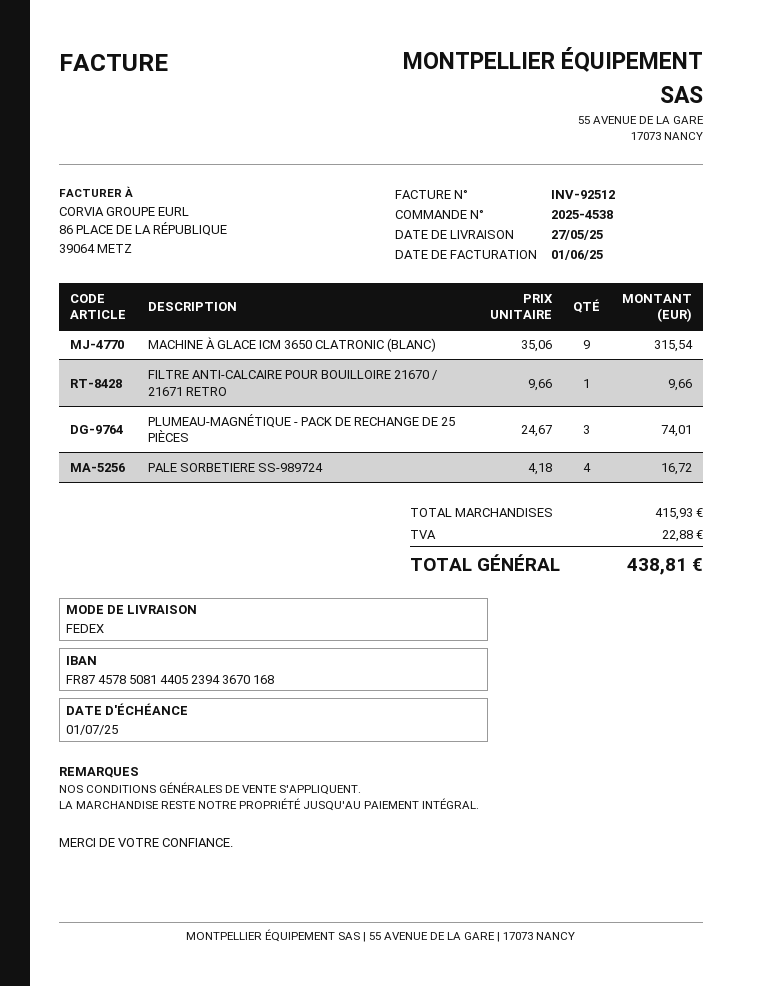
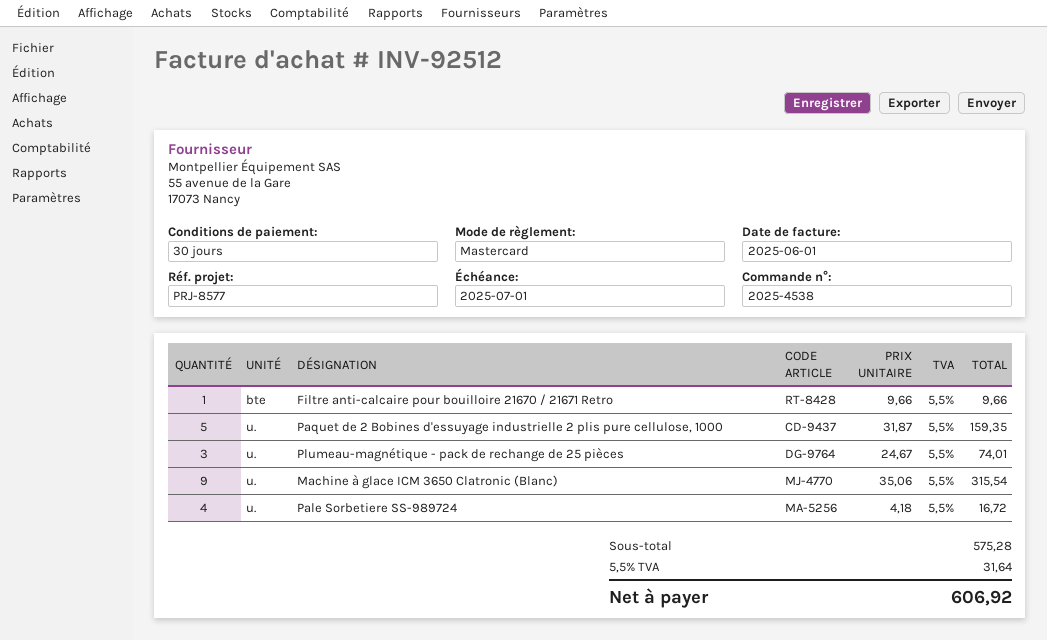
Paquet de 2 Bobines d'essuyage industrielle 2 plis pure cellulose, 1000: none -> 5 x 31.87 = 159.35
subtotal: 415.93 -> 575.28
tax: 22.88 -> 31.64
total: 438.81 -> 606.92

